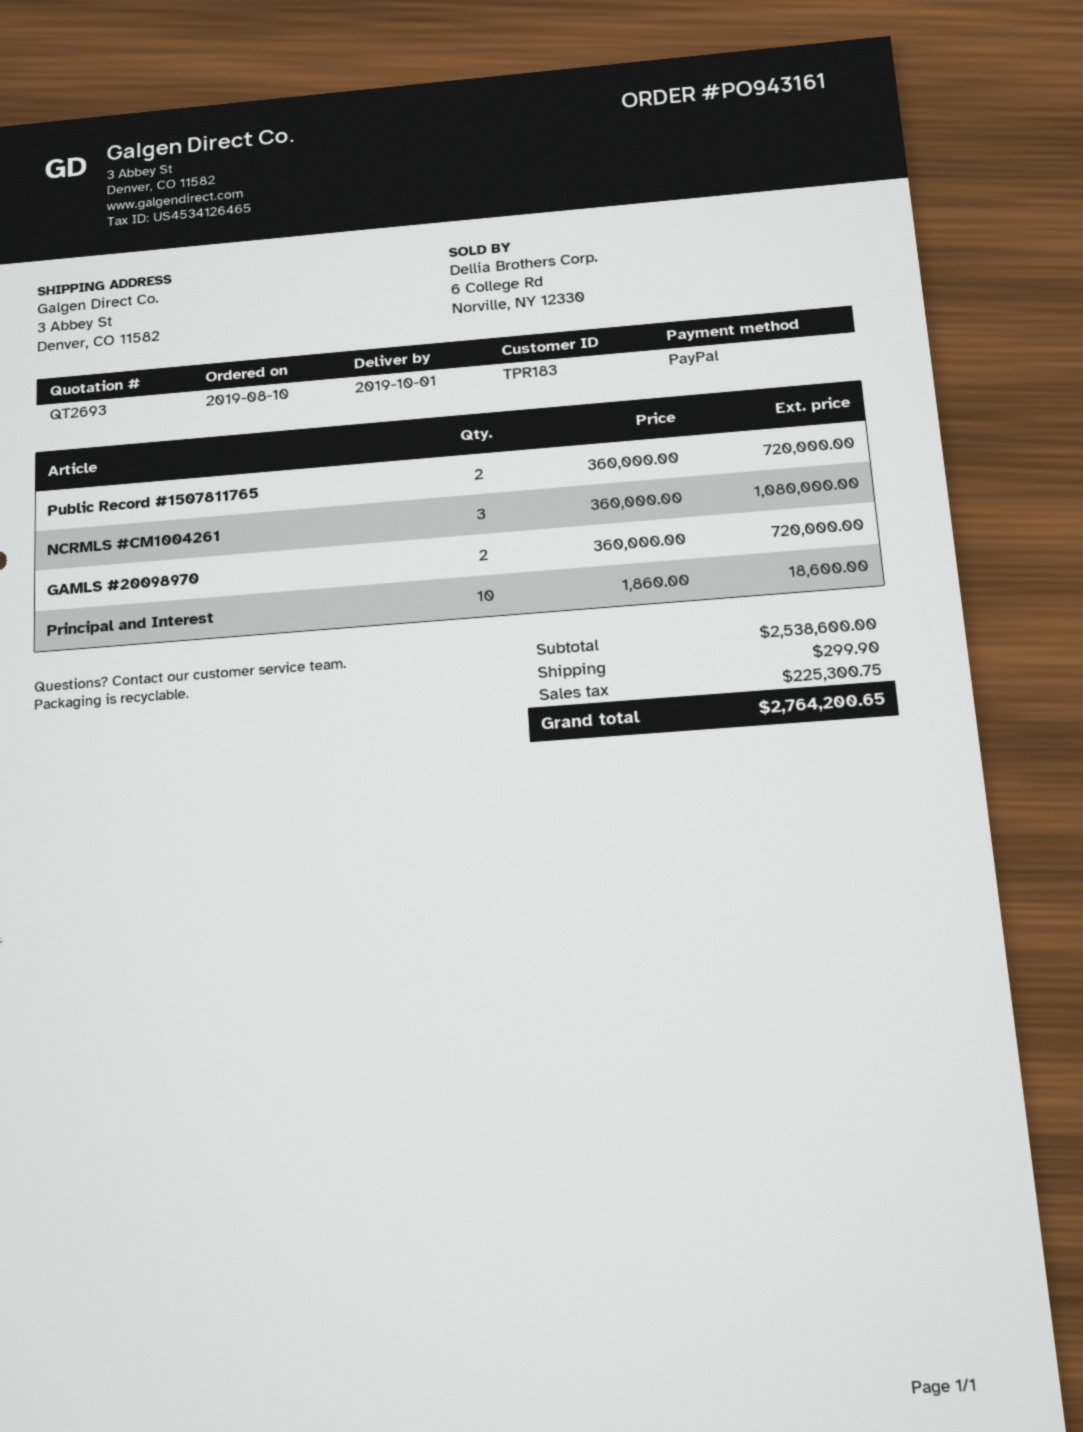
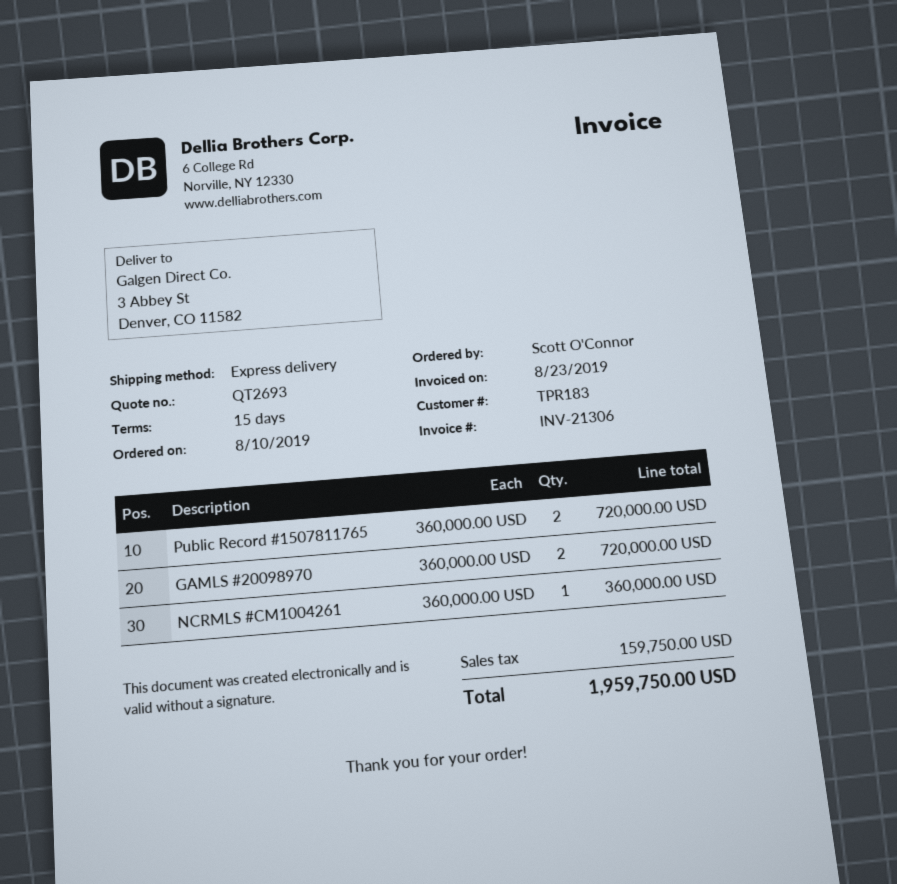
NCRMLS #CM1004261: 3 x 360000.00 = 1080000.00 -> 1 x 360000.00 = 360000.00
Principal and Interest: 10 x 1860.00 = 18600.00 -> none
shipping: 299.90 -> none
tax: 225300.75 -> 159750.00
total: 2764200.65 -> 1959750.00

